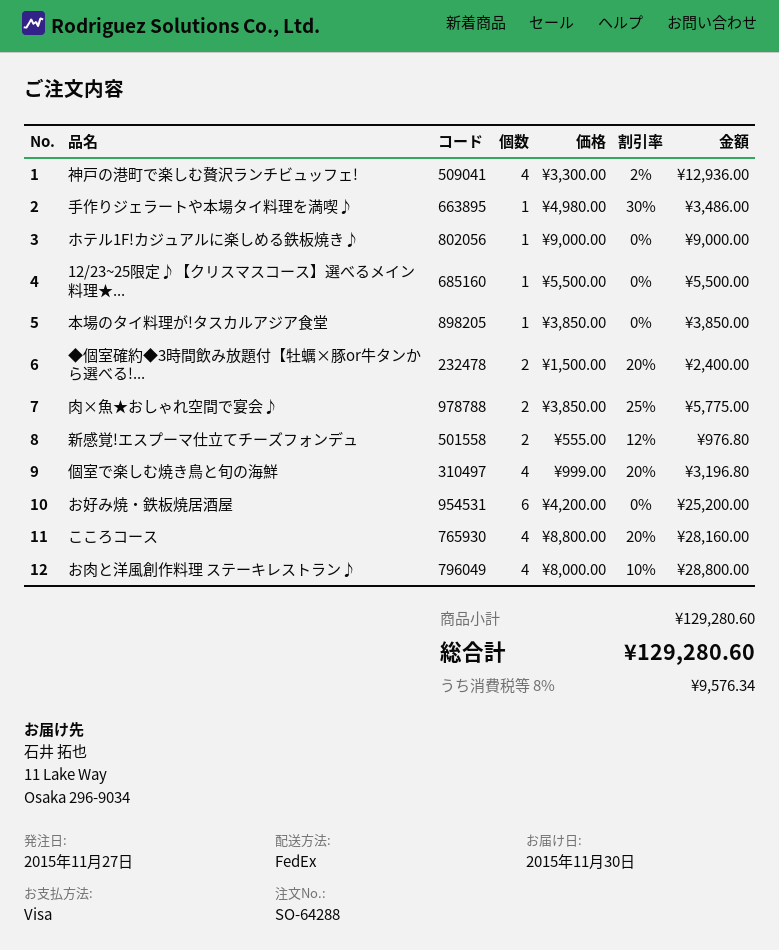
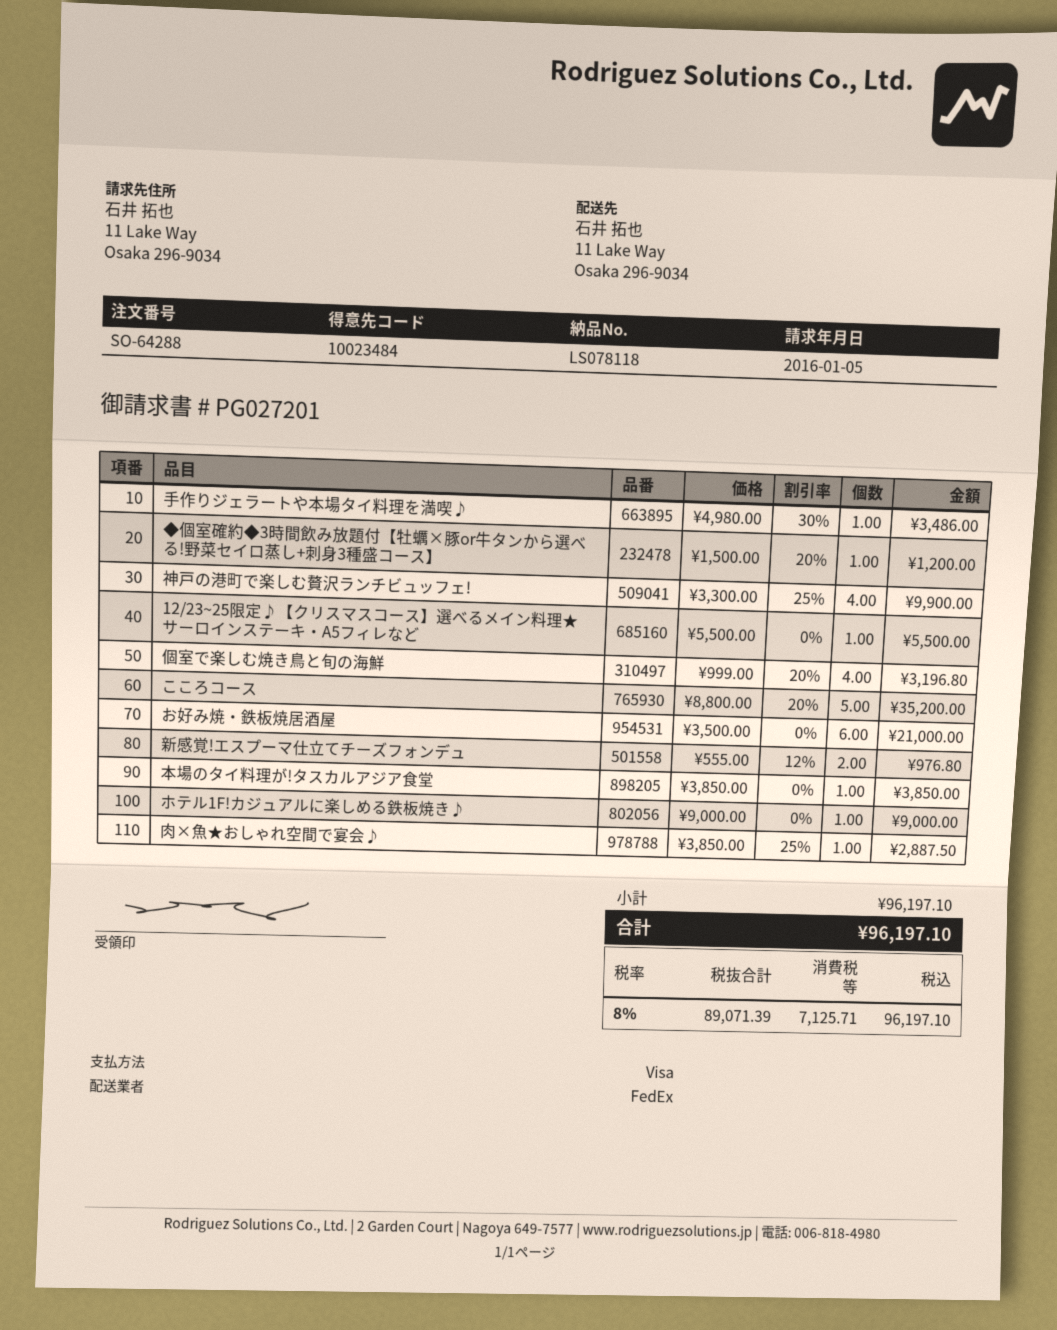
神戸の港町で楽しむ贅沢ランチビュッフェ!: 4 x 3300.00 - 2% = 12936.00 -> 4 x 3300.00 - 25% = 9900.00
◆個室確約◆3時間飲み放題付【牡蠣×豚or牛タンから選べる!...: 2 x 1500.00 - 20% = 2400.00 -> 1 x 1500.00 - 20% = 1200.00
肉×魚★おしゃれ空間で宴会♪: 2 x 3850.00 - 25% = 5775.00 -> 1 x 3850.00 - 25% = 2887.50
お好み焼・鉄板焼居酒屋: 6 x 4200.00 = 25200.00 -> 6 x 3500.00 = 21000.00
こころコース: 4 x 8800.00 - 20% = 28160.00 -> 5 x 8800.00 - 20% = 35200.00
お肉と洋風創作料理 ステーキレストラン♪: 4 x 8000.00 - 10% = 28800.00 -> none
subtotal: 129280.60 -> 96197.10
tax: 8% = 9576.34 -> 8% = 7125.71
total: 129280.60 -> 96197.10

